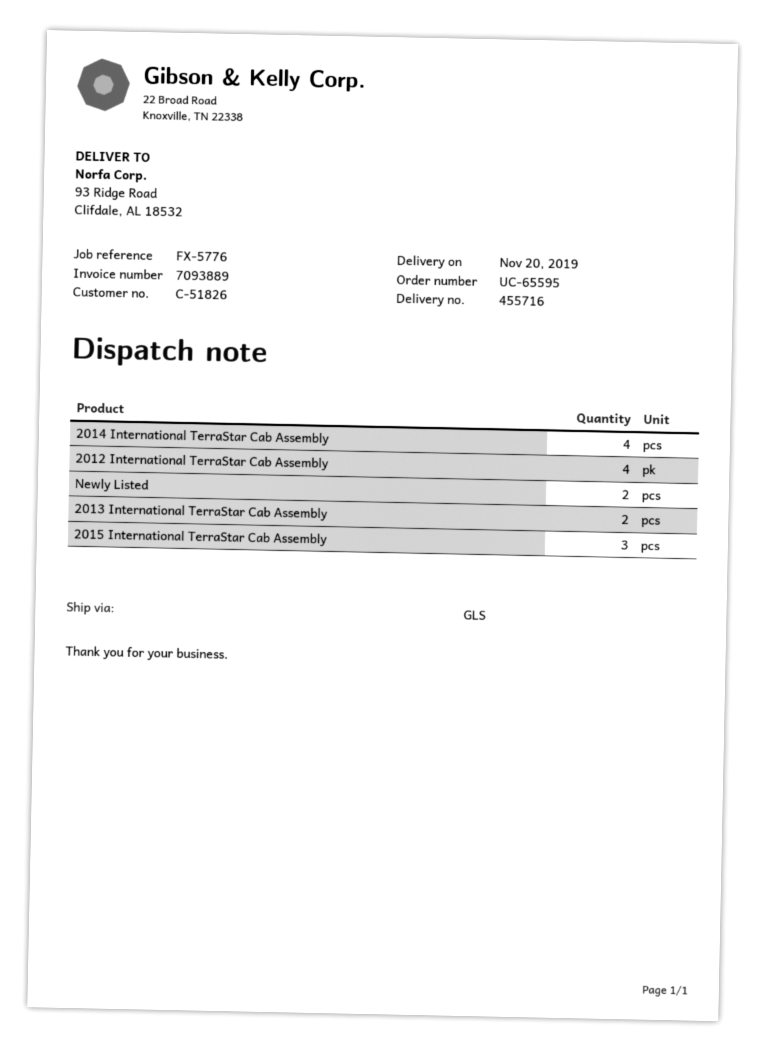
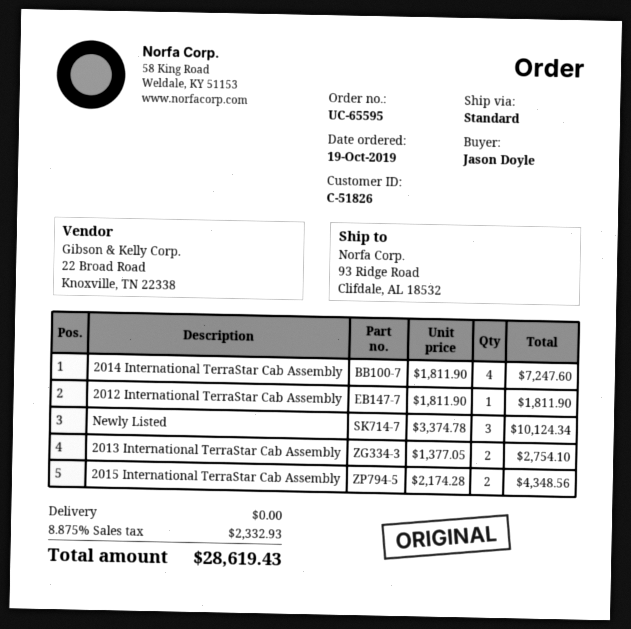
shipping method: GLS -> standard
2012 International TerraStar Cab Assembly: 4 -> 1
Newly Listed: 2 -> 3
2015 International TerraStar Cab Assembly: 3 -> 2

